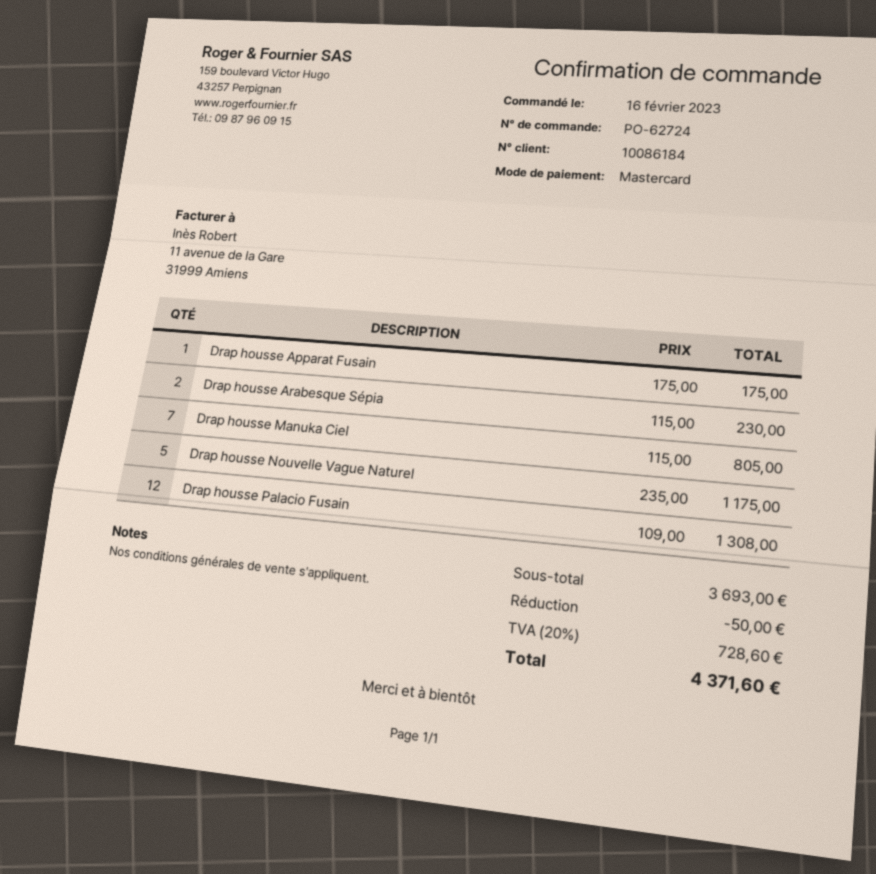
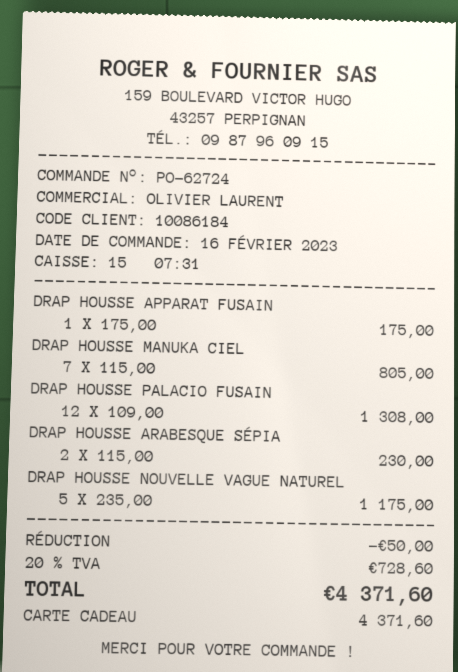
payment method: Mastercard -> gift card

